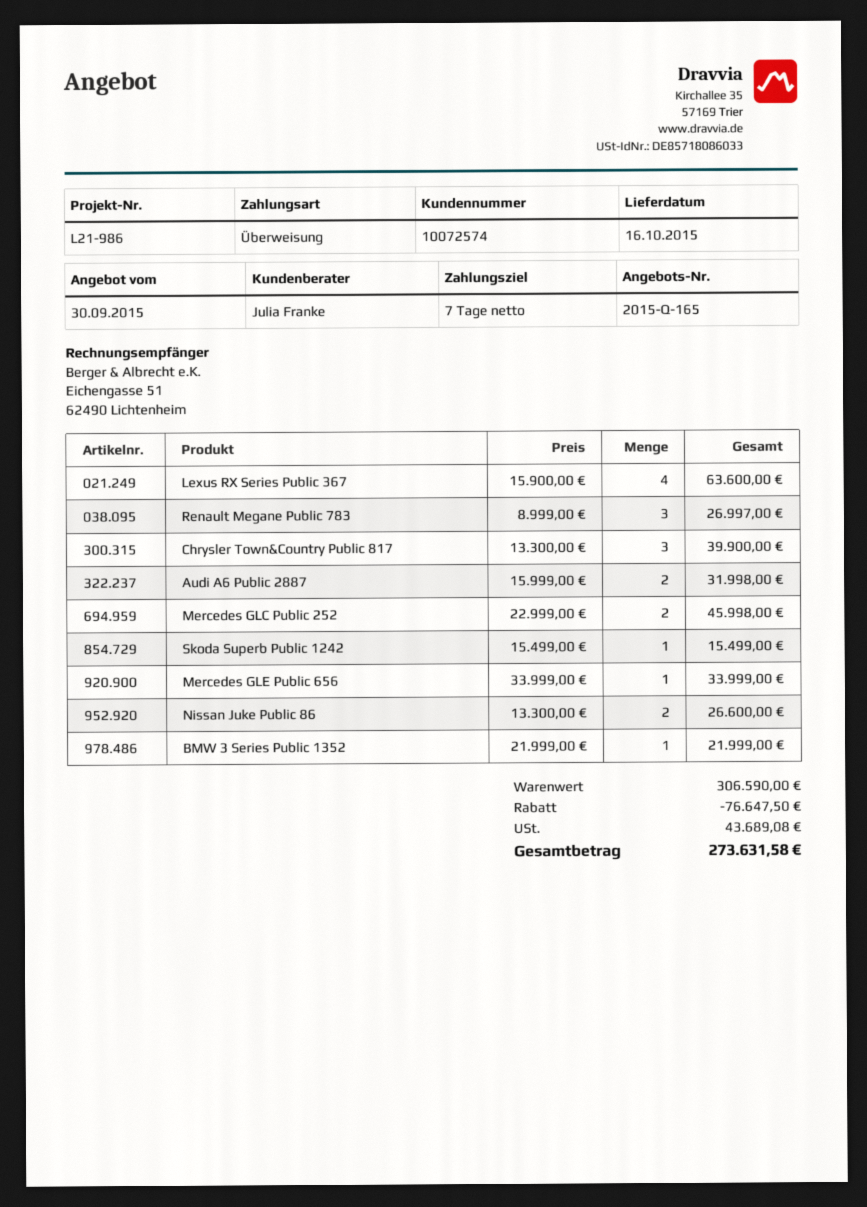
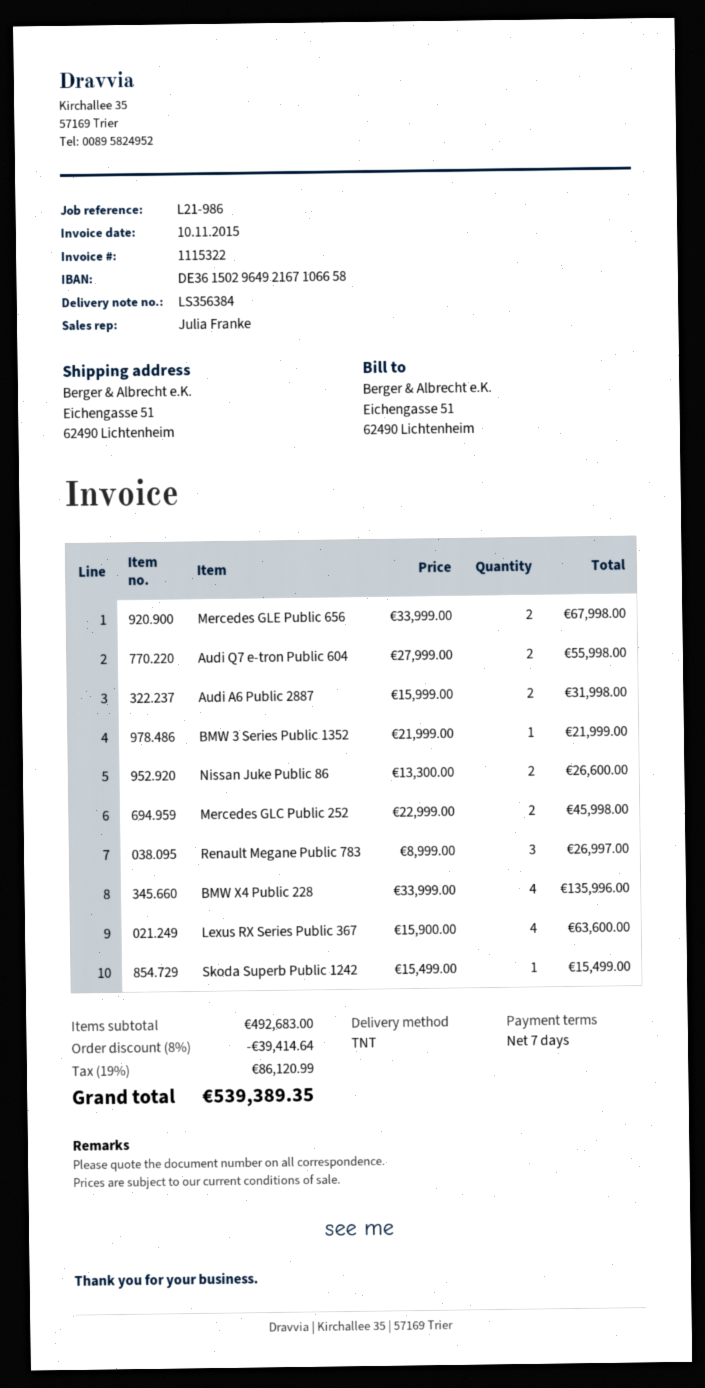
Chrysler Town&Country Public 817: 3 x 13300.00 = 39900.00 -> none
Mercedes GLE Public 656: 1 x 33999.00 = 33999.00 -> 2 x 33999.00 = 67998.00
Audi Q7 e-tron Public 604: none -> 2 x 27999.00 = 55998.00
BMW X4 Public 228: none -> 4 x 33999.00 = 135996.00
subtotal: 306590.00 -> 492683.00
discount: 76647.50 -> 39414.64
tax: 43689.08 -> 86120.99
total: 273631.58 -> 539389.35

